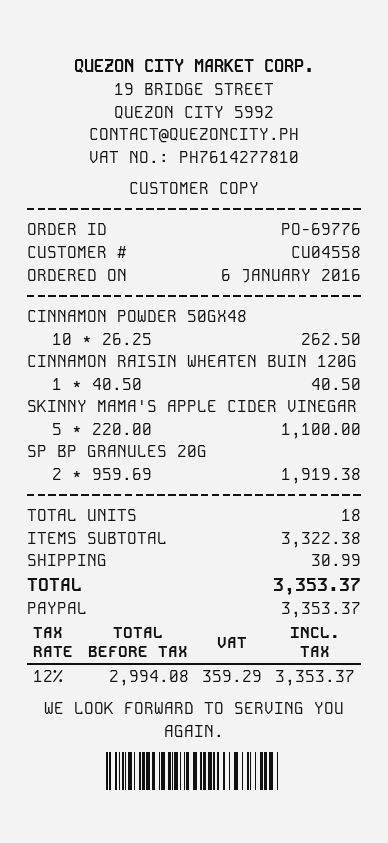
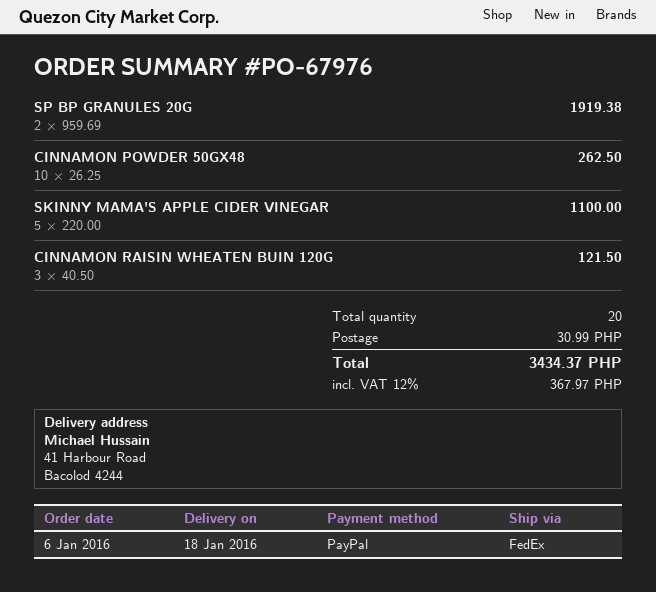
order number: PO-69776 -> PO-67976
CINNAMON RAISIN WHEATEN BUIN 120G: 1 x 40.50 = 40.50 -> 3 x 40.50 = 121.50
total quantity: 18 -> 20
tax: 12% = 359.29 -> 12% = 367.97
total: 3353.37 -> 3434.37

